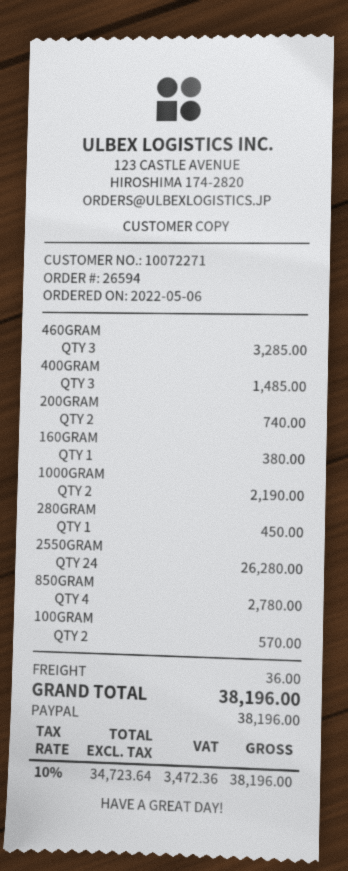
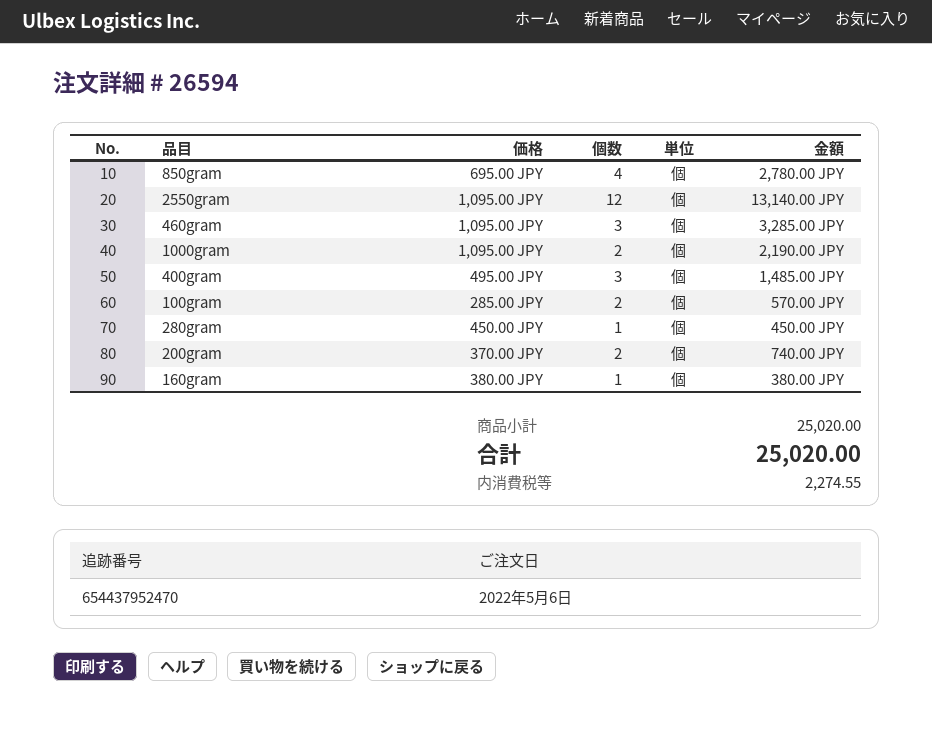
2550GRAM: 24 for 26280.00 -> 12 for 13140.00
shipping: 36.00 -> none
tax: 3472.36 -> 2274.55
total: 38196.00 -> 25020.00

